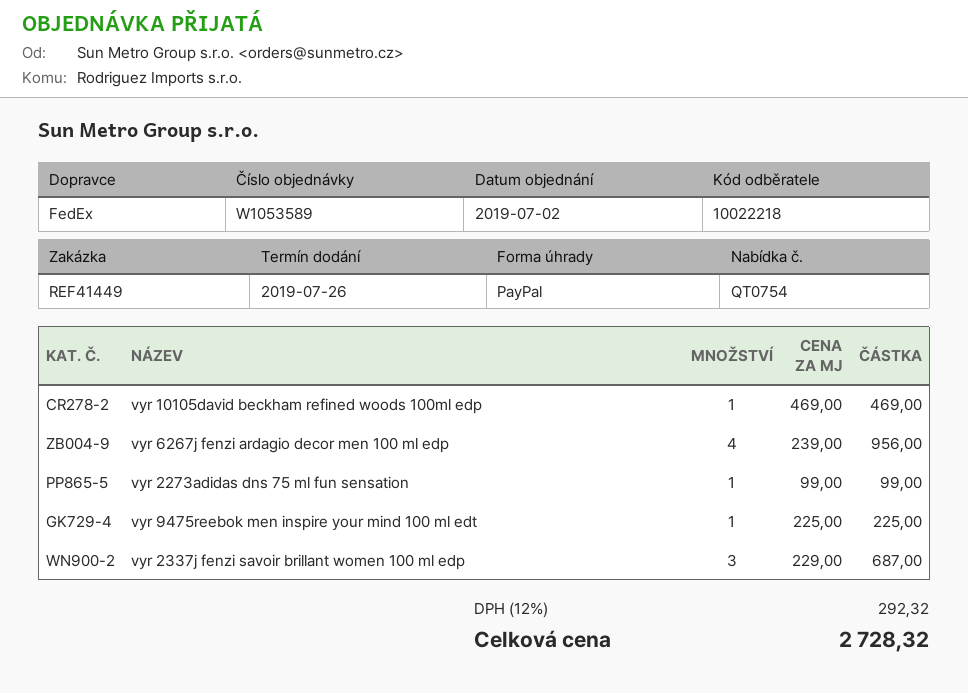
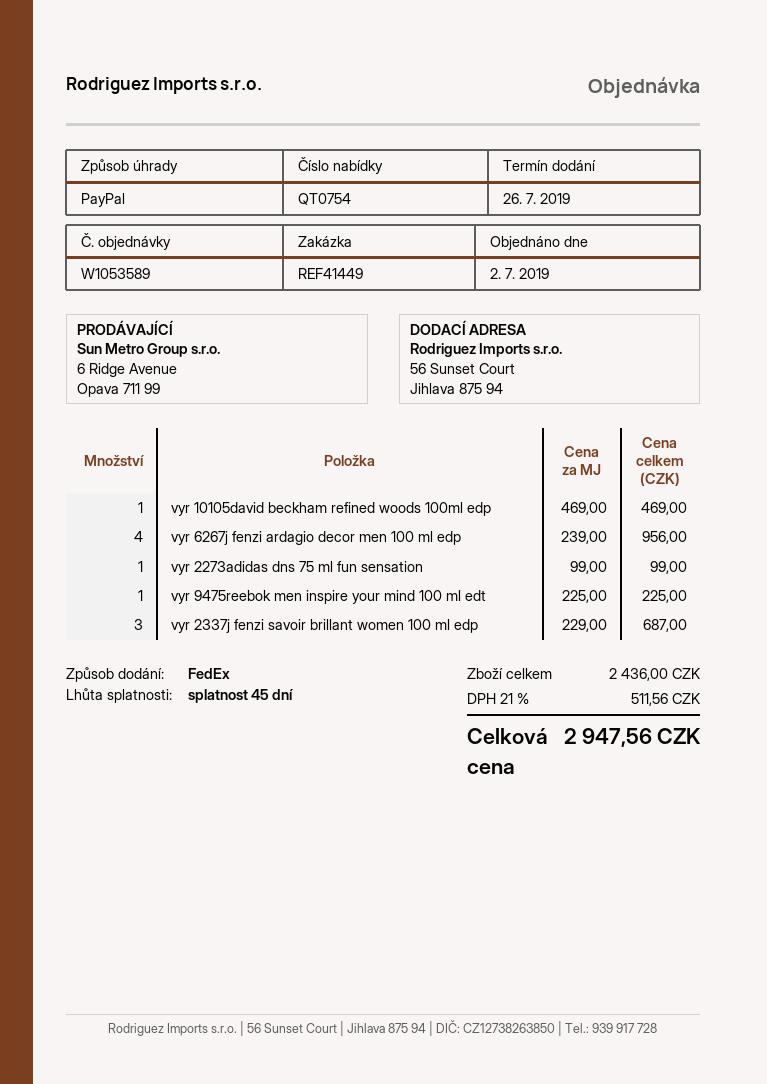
tax: 12% = 292.32 -> 21% = 511.56
total: 2728.32 -> 2947.56

